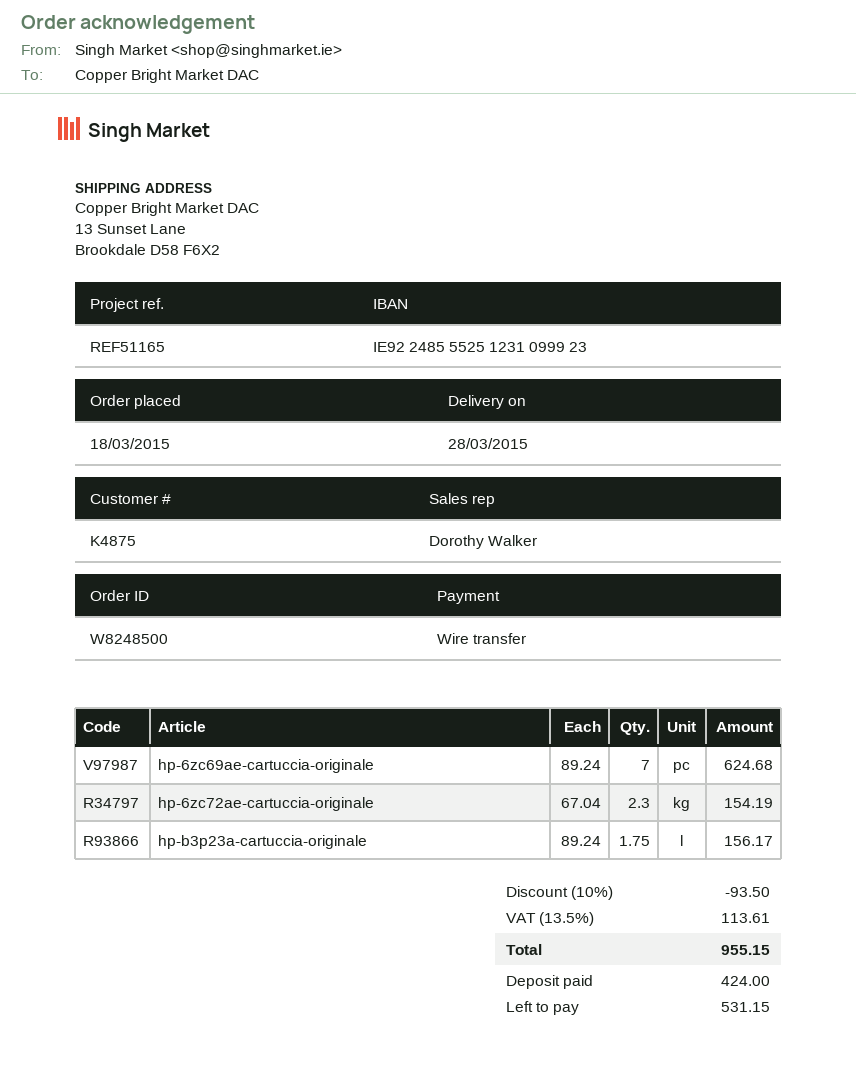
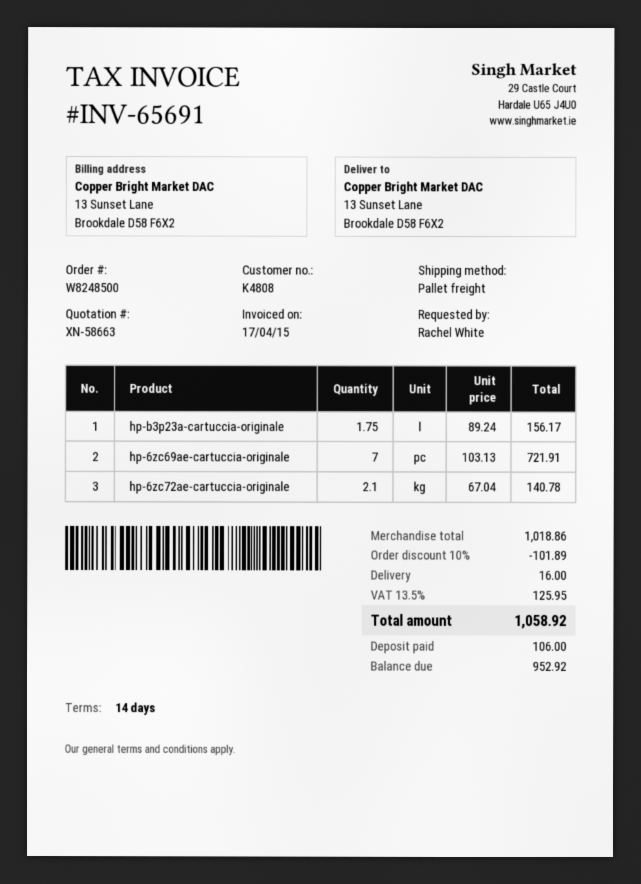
customer number: K4875 -> K4808
hp-6zc69ae-cartuccia-originale: 7 x 89.24 = 624.68 -> 7 x 103.13 = 721.91
hp-6zc72ae-cartuccia-originale: 2.3 x 67.04 = 154.19 -> 2.1 x 67.04 = 140.78
discount: 10% = 93.50 -> 10% = 101.89
shipping: none -> 16.00
tax: 13.5% = 113.61 -> 13.5% = 125.95
total: 955.15 -> 1058.92
deposit: 424.00 -> 106.00
balance: 531.15 -> 952.92

